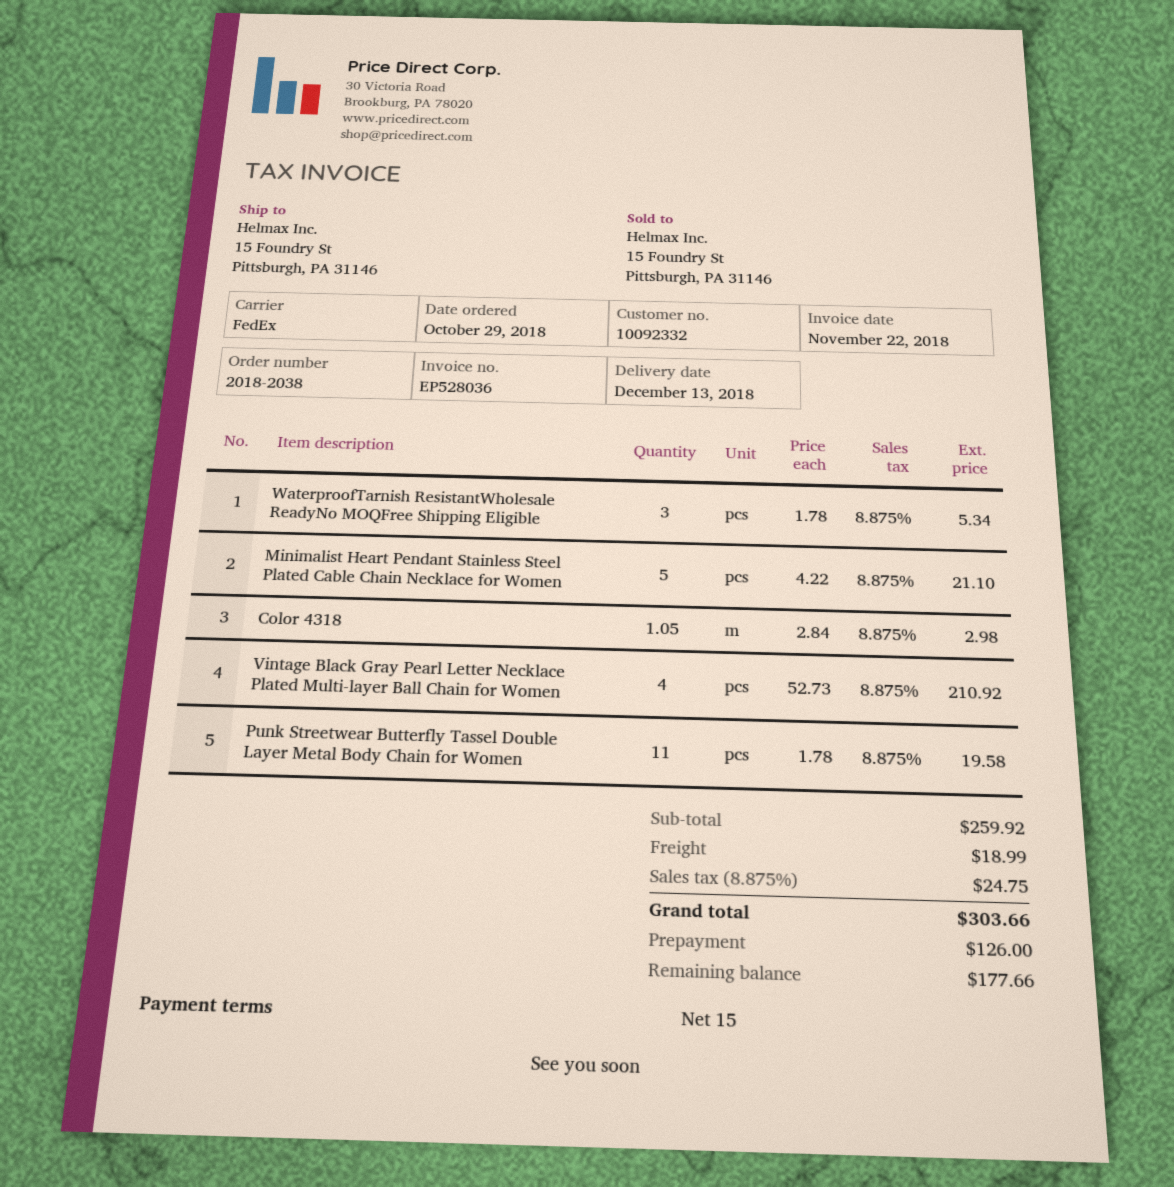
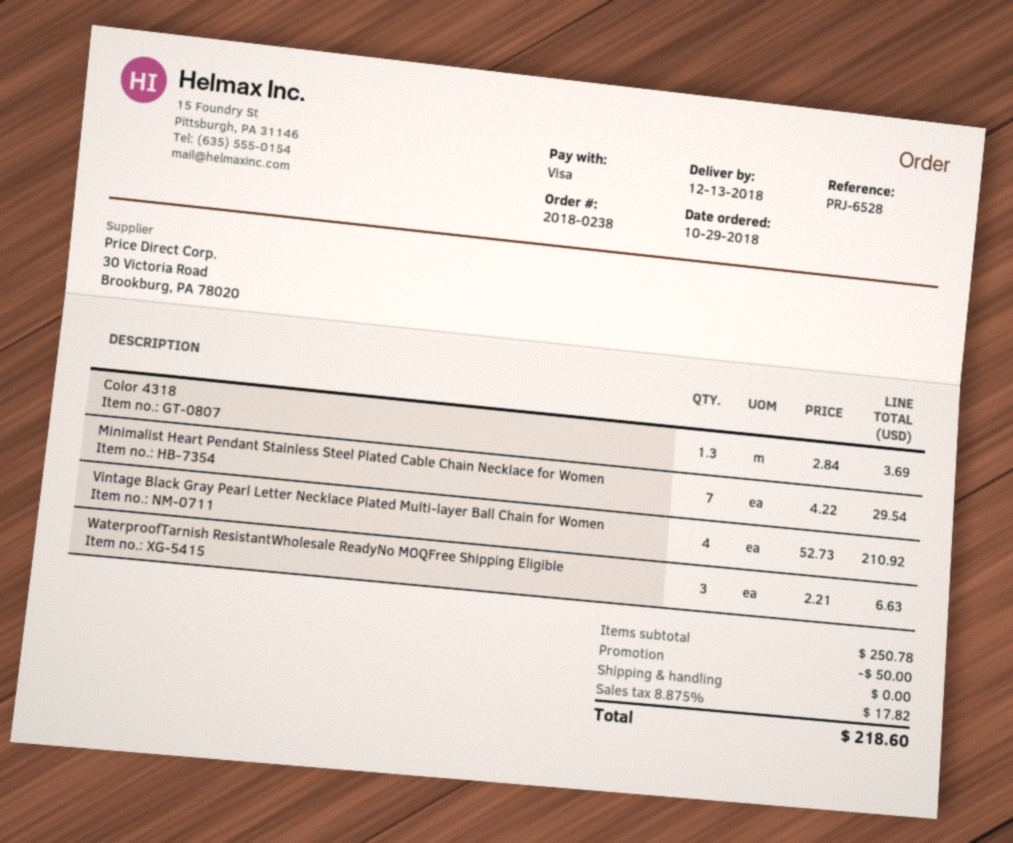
order number: 2018-2038 -> 2018-0238
WaterproofTarnish ResistantWholesale ReadyNo MOQFree Shipping Eligible: 3 x 1.78 = 5.34 -> 3 x 2.21 = 6.63
Minimalist Heart Pendant Stainless Steel Plated Cable Chain Necklace for Women: 5 x 4.22 = 21.10 -> 7 x 4.22 = 29.54
Color 4318: 1.05 x 2.84 = 2.98 -> 1.3 x 2.84 = 3.69
Punk Streetwear Butterfly Tassel Double Layer Metal Body Chain for Women: 11 x 1.78 = 19.58 -> none
subtotal: 259.92 -> 250.78
discount: none -> 50.00
shipping: 18.99 -> 0.00
tax: 8.875% = 24.75 -> 8.875% = 17.82
total: 303.66 -> 218.60

